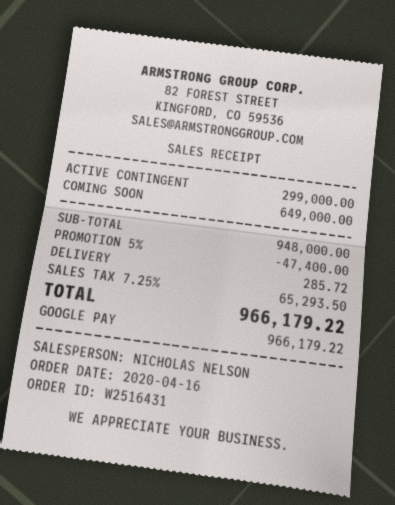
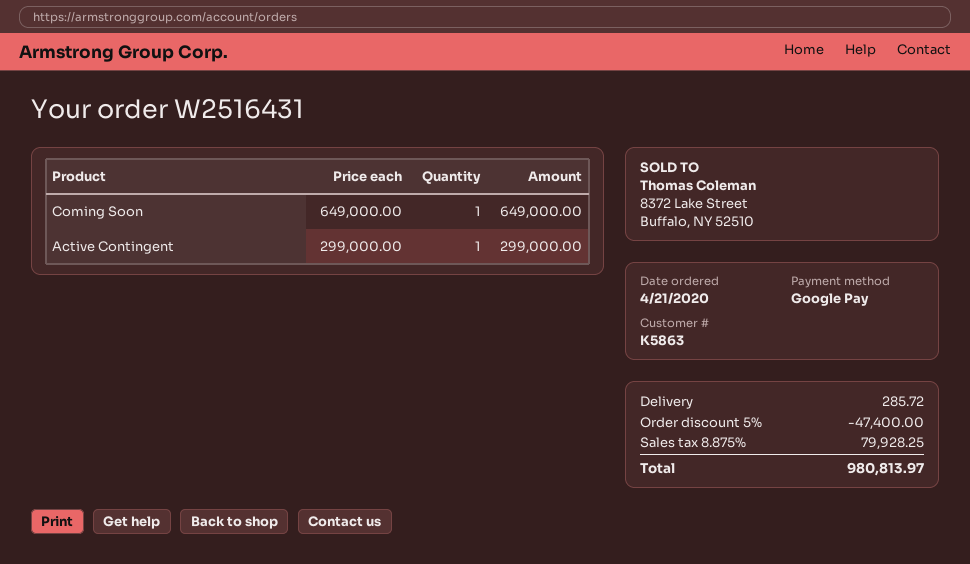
order date: 2020-04-16 -> 2020-04-21
tax: 7.25% = 65293.50 -> 8.875% = 79928.25
total: 966179.22 -> 980813.97

